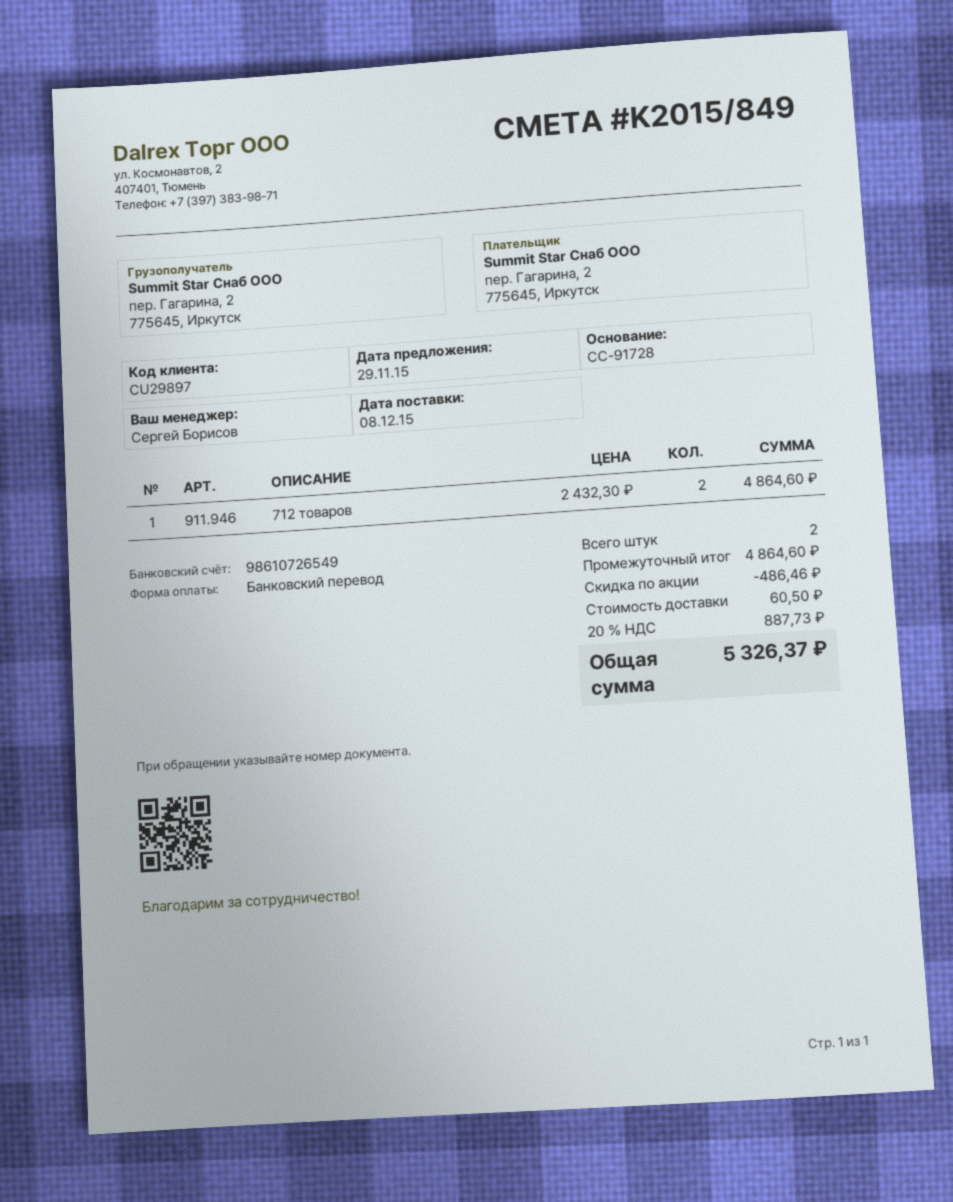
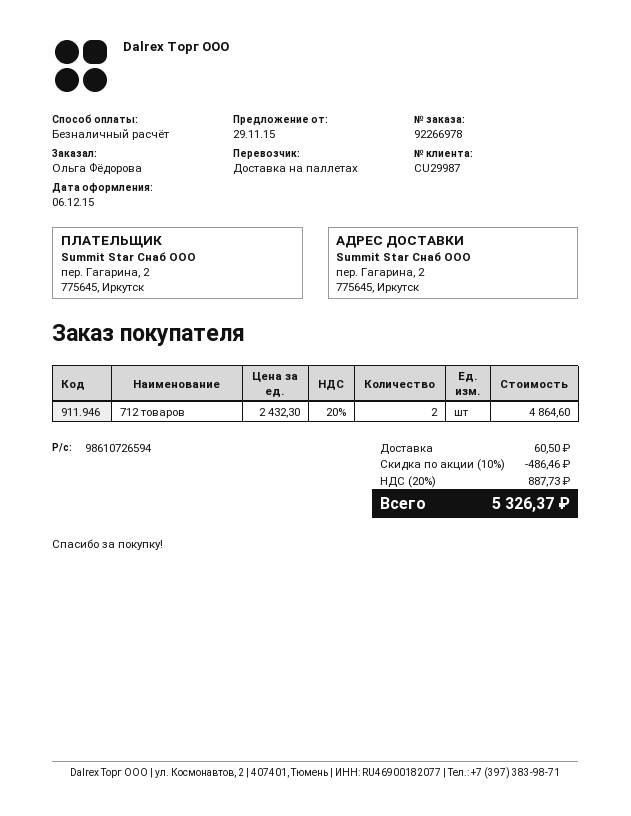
customer number: CU29897 -> CU29987
bank account: 98610726549 -> 98610726594

